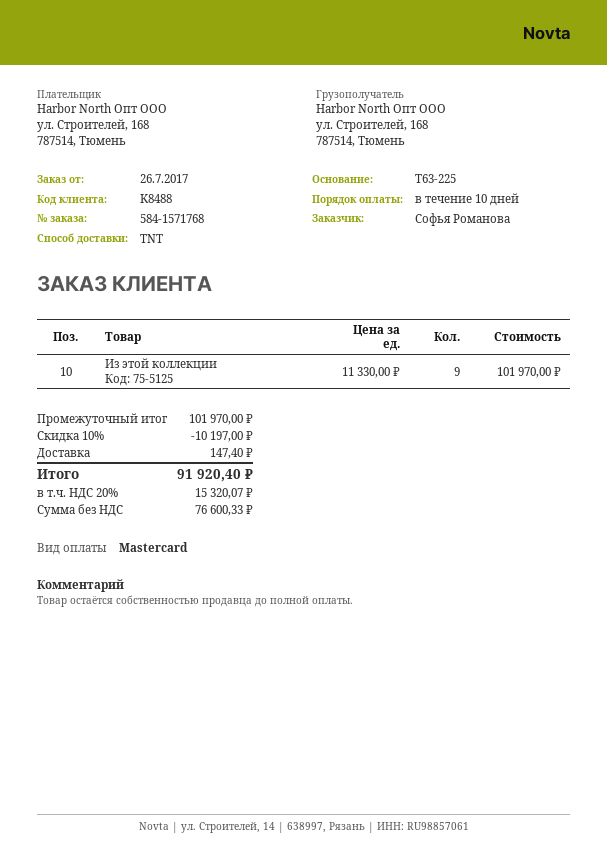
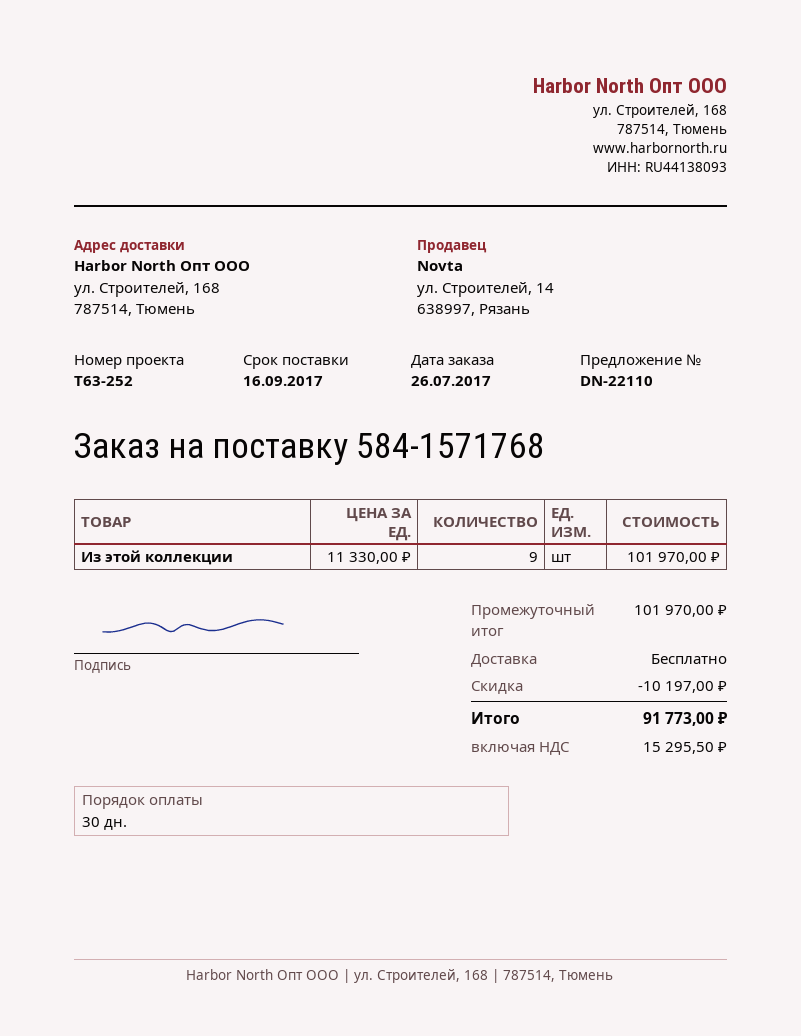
payment terms: 10 days -> 30 days
reference: T63-225 -> T63-252
shipping: 147.40 -> 0.00
tax: 15320.07 -> 15295.50
total: 91920.40 -> 91773.00

